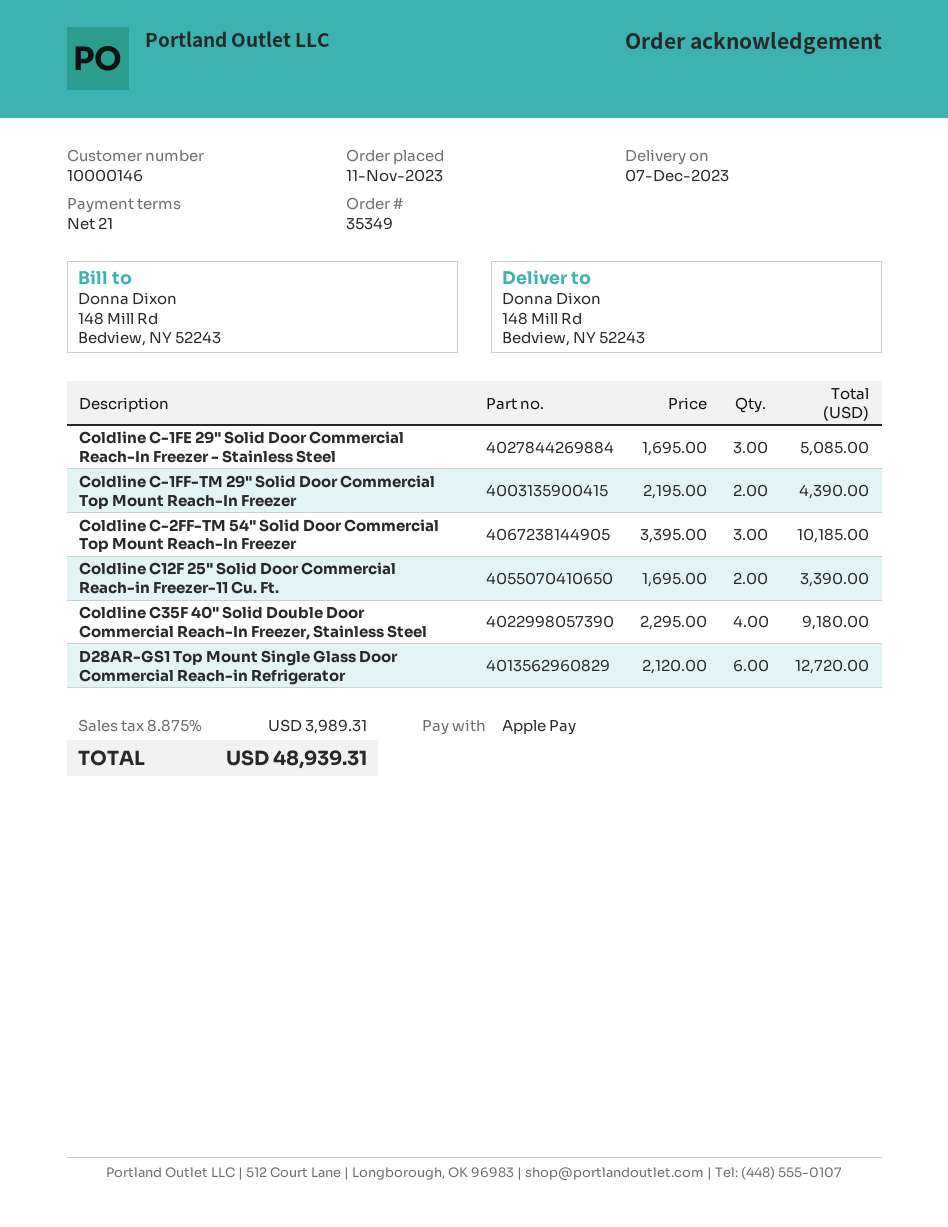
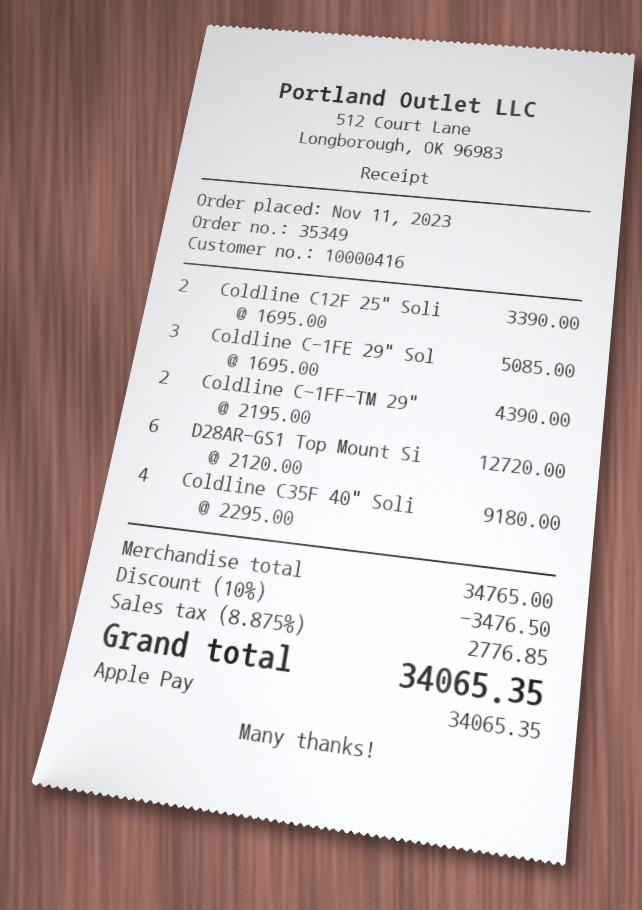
customer number: 10000146 -> 10000416
Coldline C-2FF-TM 54" Solid Door Commercial Top Mount Reach-In Freezer: 3 x 3395.00 = 10185.00 -> none
discount: none -> 10% = 3476.50
tax: 8.875% = 3989.31 -> 8.875% = 2776.85
total: 48939.31 -> 34065.35

